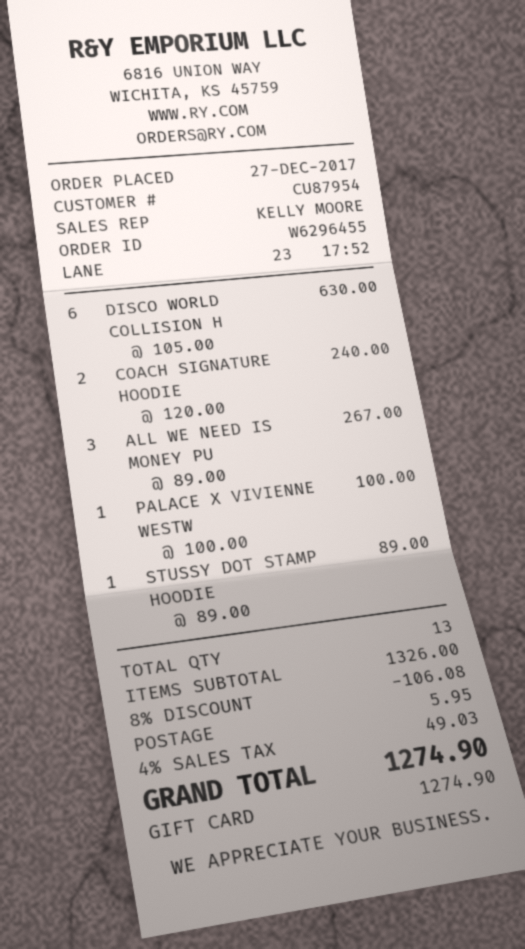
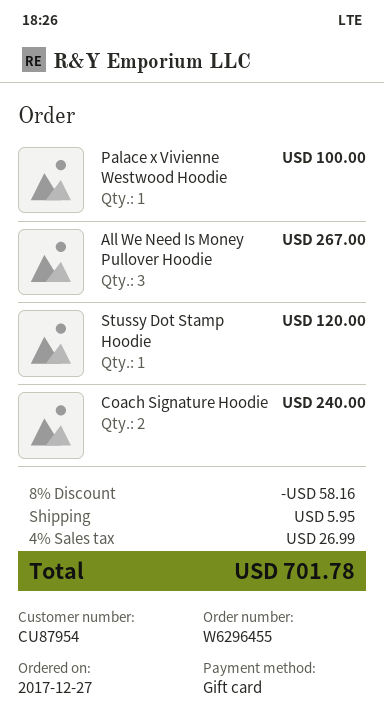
DISCO WORLD COLLISION H: 6 for 630.00 -> none
STUSSY DOT STAMP HOODIE: 1 for 89.00 -> 1 for 120.00
discount: 8% = 106.08 -> 8% = 58.16
tax: 4% = 49.03 -> 4% = 26.99
total: 1274.90 -> 701.78

